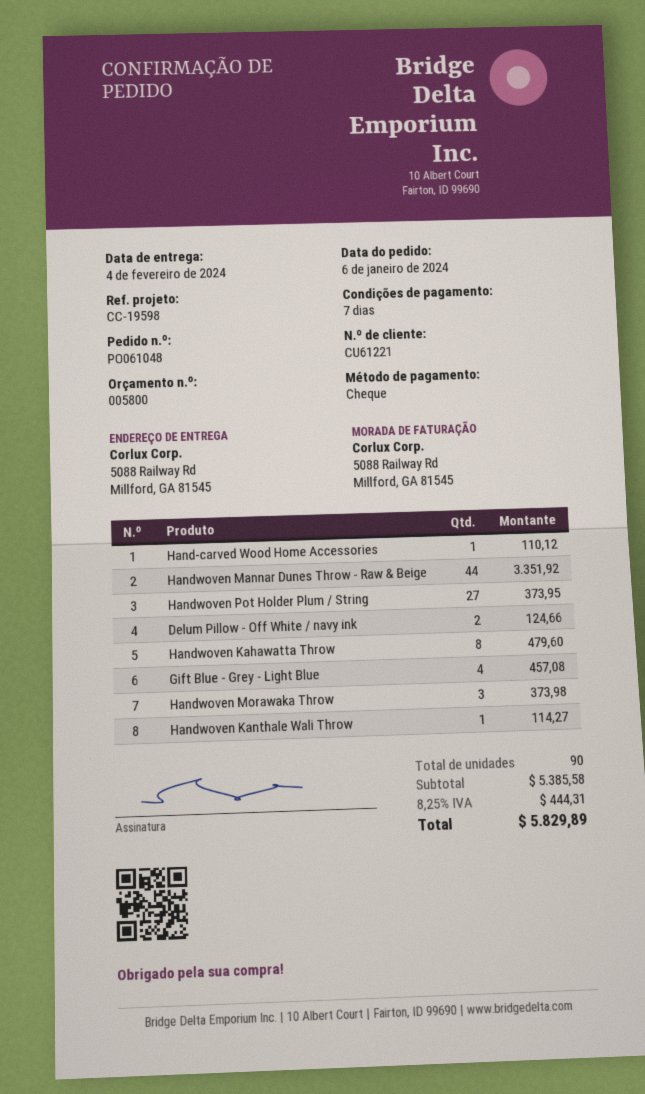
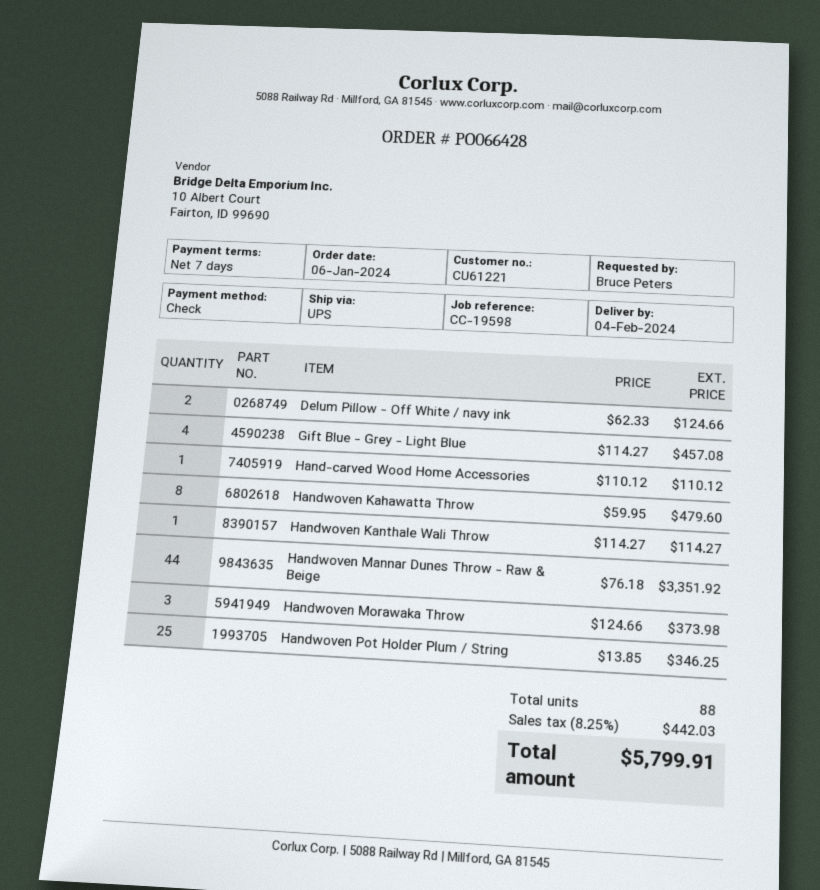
order number: PO061048 -> PO066428
Handwoven Pot Holder Plum / String: 27 for 373.95 -> 25 for 346.25
total quantity: 90 -> 88
tax: 8.25% = 444.31 -> 8.25% = 442.03
total: 5829.89 -> 5799.91

